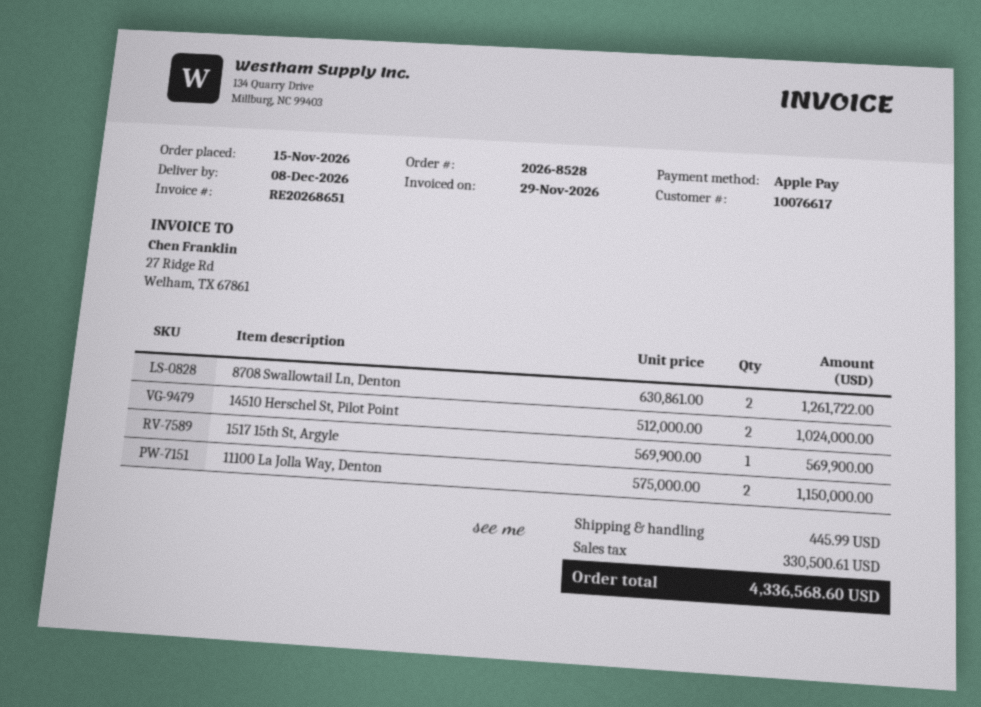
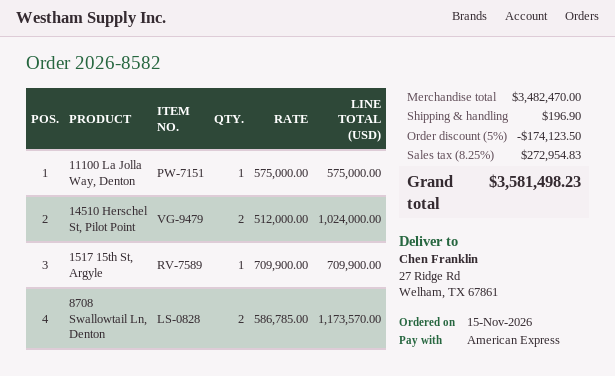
order number: 2026-8528 -> 2026-8582
payment method: Apple Pay -> American Express
8708 Swallowtail Ln, Denton: 2 x 630861.00 = 1261722.00 -> 2 x 586785.00 = 1173570.00
1517 15th St, Argyle: 1 x 569900.00 = 569900.00 -> 1 x 709900.00 = 709900.00
11100 La Jolla Way, Denton: 2 x 575000.00 = 1150000.00 -> 1 x 575000.00 = 575000.00
discount: none -> 5% = 174123.50
shipping: 445.99 -> 196.90
tax: 330500.61 -> 272954.83
total: 4336568.60 -> 3581498.23

